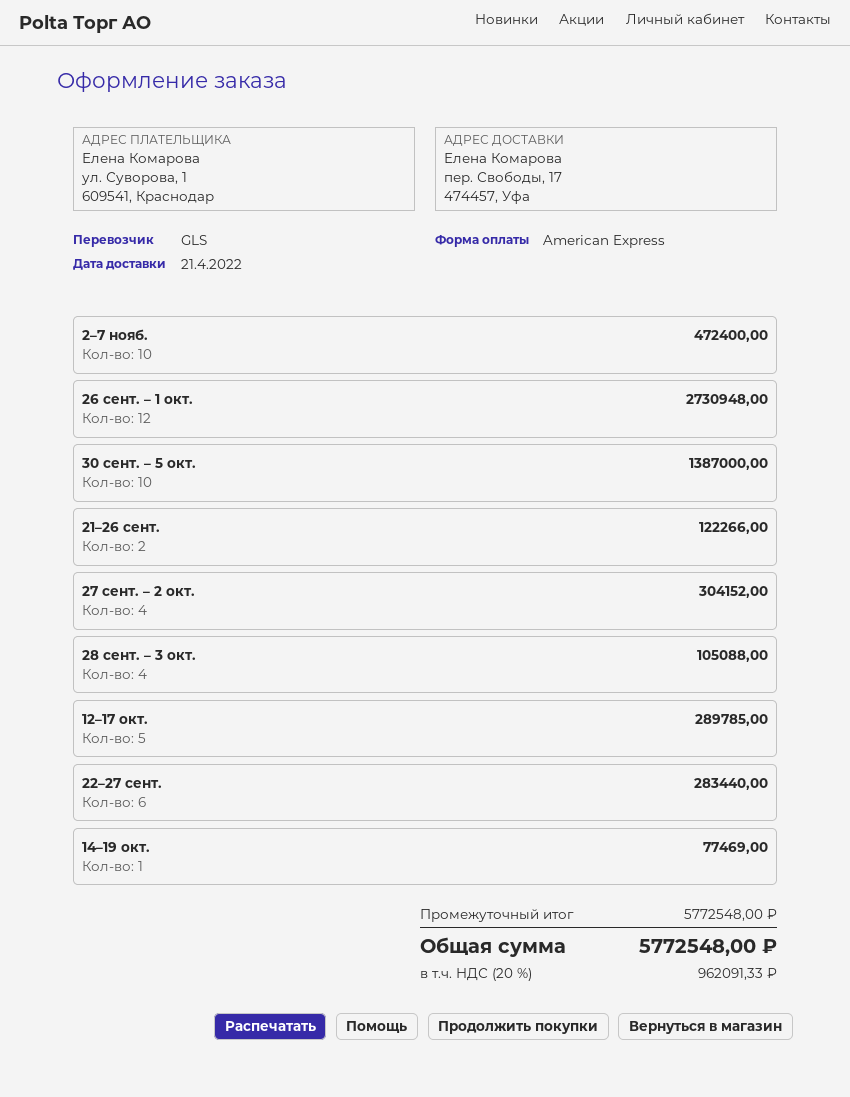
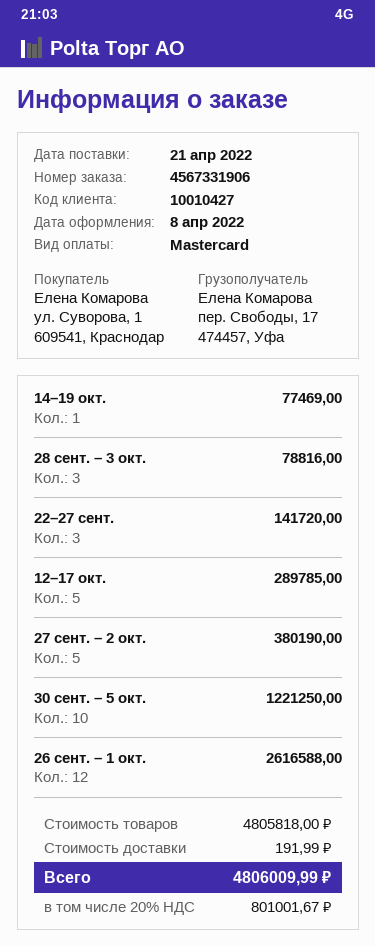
payment method: American Express -> Mastercard
2–7 нояб.: 10 for 472400.00 -> none
26 сент. – 1 окт.: 12 for 2730948.00 -> 12 for 2616588.00
30 сент. – 5 окт.: 10 for 1387000.00 -> 10 for 1221250.00
21–26 сент.: 2 for 122266.00 -> none
27 сент. – 2 окт.: 4 for 304152.00 -> 5 for 380190.00
28 сент. – 3 окт.: 4 for 105088.00 -> 3 for 78816.00
22–27 сент.: 6 for 283440.00 -> 3 for 141720.00
subtotal: 5772548.00 -> 4805818.00
shipping: none -> 191.99
tax: 20% = 962091.33 -> 20% = 801001.67
total: 5772548.00 -> 4806009.99

